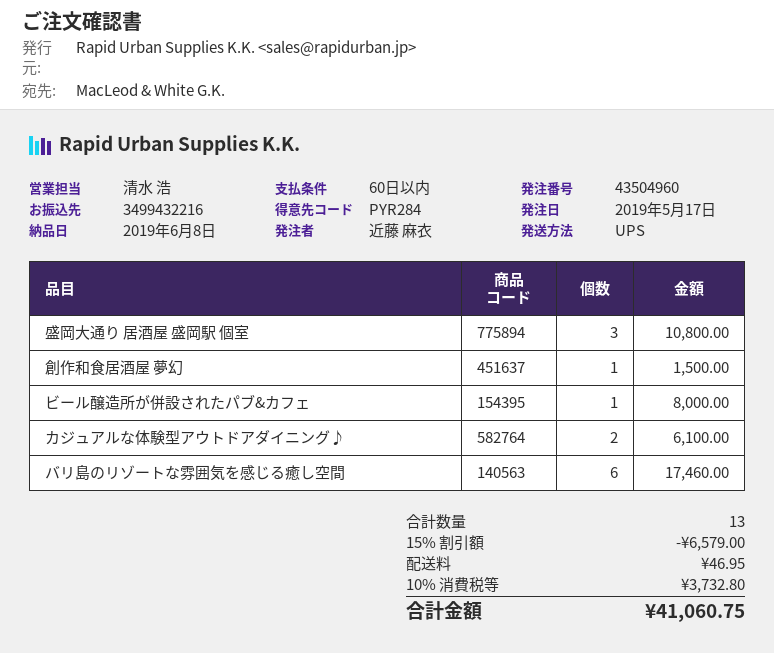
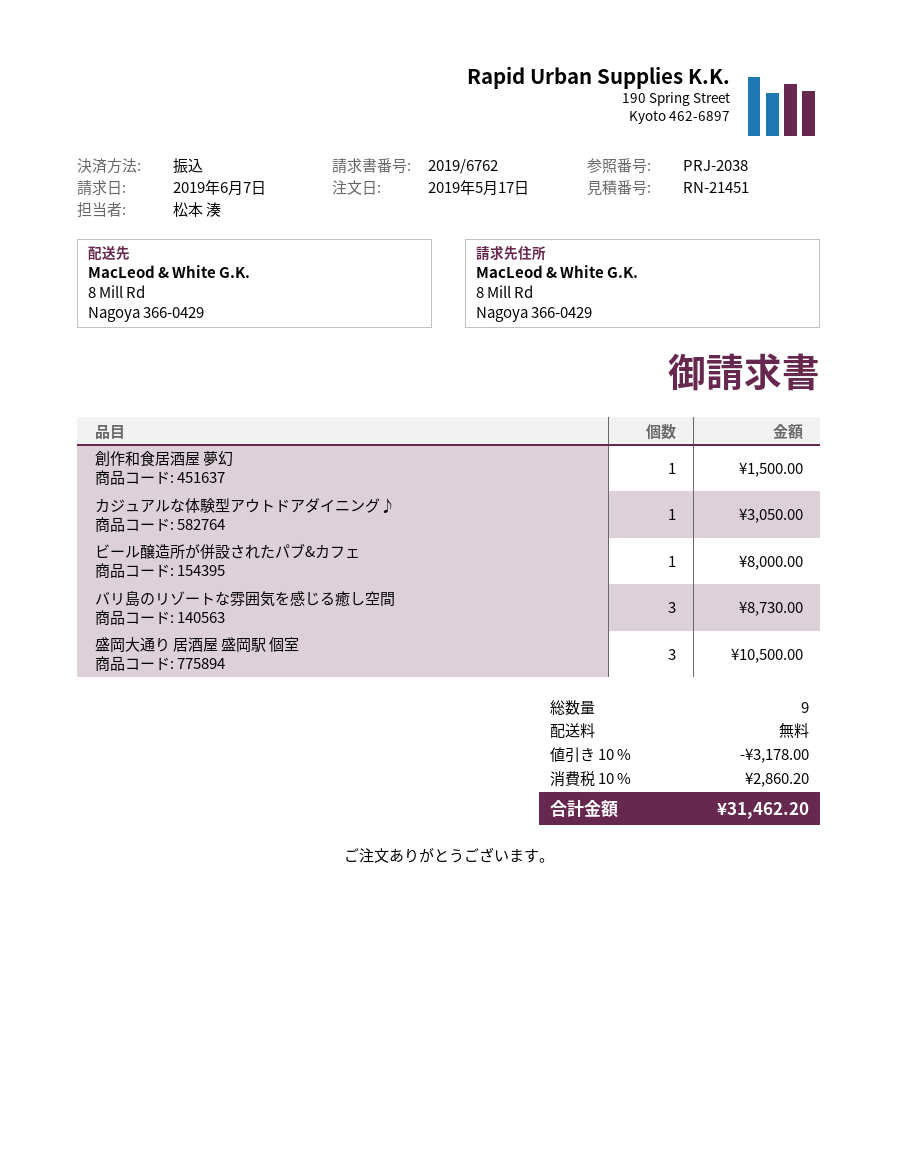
sales rep: 清水 浩 -> 松本 湊
盛岡大通り 居酒屋 盛岡駅 個室: 3 for 10800.00 -> 3 for 10500.00
カジュアルな体験型アウトドアダイニング♪: 2 for 6100.00 -> 1 for 3050.00
バリ島のリゾートな雰囲気を感じる癒し空間: 6 for 17460.00 -> 3 for 8730.00
total quantity: 13 -> 9
discount: 15% = 6579.00 -> 10% = 3178.00
shipping: 46.95 -> 0.00
tax: 10% = 3732.80 -> 10% = 2860.20
total: 41060.75 -> 31462.20

